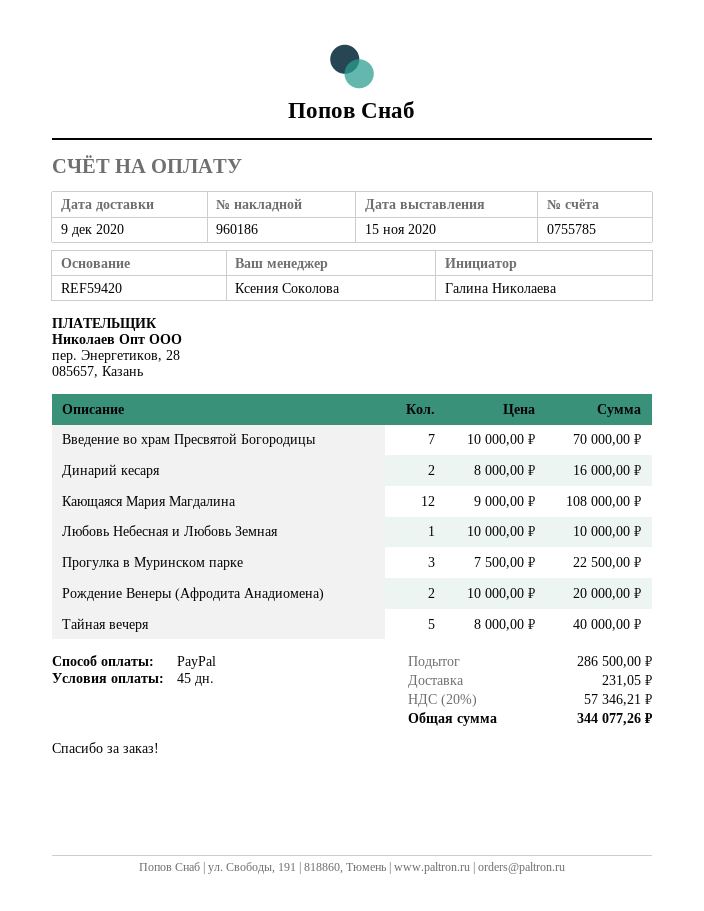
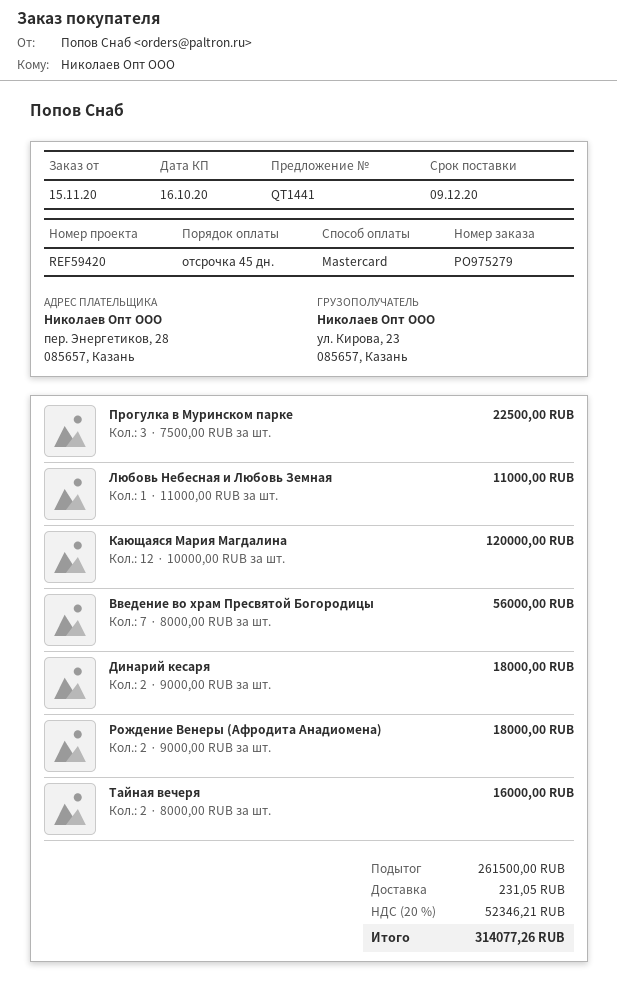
payment method: PayPal -> Mastercard
Введение во храм Пресвятой Богородицы: 7 x 10000.00 = 70000.00 -> 7 x 8000.00 = 56000.00
Динарий кесаря: 2 x 8000.00 = 16000.00 -> 2 x 9000.00 = 18000.00
Кающаяся Мария Магдалина: 12 x 9000.00 = 108000.00 -> 12 x 10000.00 = 120000.00
Любовь Небесная и Любовь Земная: 1 x 10000.00 = 10000.00 -> 1 x 11000.00 = 11000.00
Рождение Венеры (Афродита Анадиомена): 2 x 10000.00 = 20000.00 -> 2 x 9000.00 = 18000.00
Тайная вечеря: 5 x 8000.00 = 40000.00 -> 2 x 8000.00 = 16000.00
subtotal: 286500.00 -> 261500.00
tax: 20% = 57346.21 -> 20% = 52346.21
total: 344077.26 -> 314077.26

